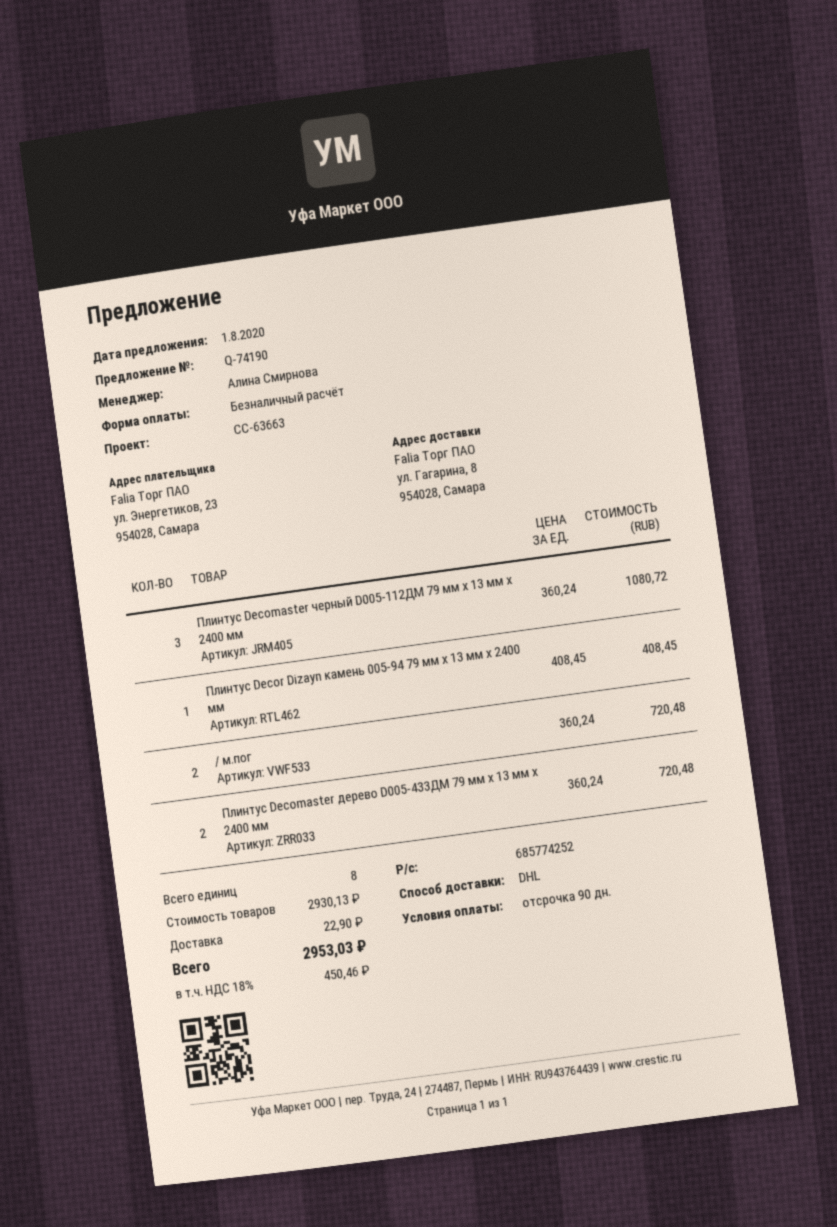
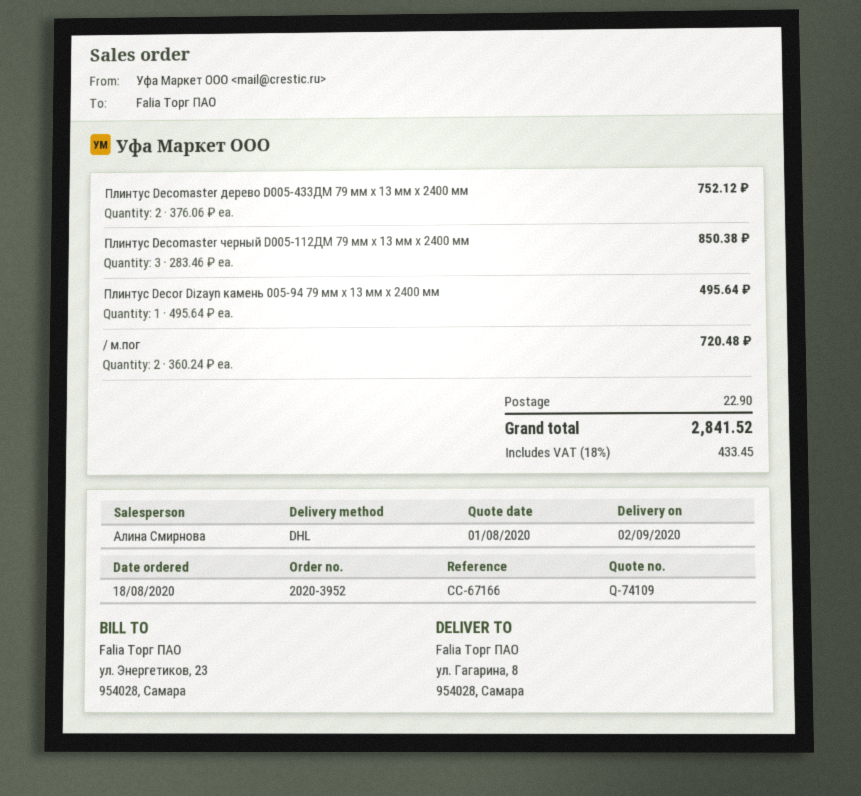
quote number: Q-74190 -> Q-74109
reference: CC-63663 -> CC-67166
Плинтус Decomaster черный D005-112ДМ 79 мм х 13 мм х 2400 мм: 3 x 360.24 = 1080.72 -> 3 x 283.46 = 850.38
Плинтус Decor Dizayn камень 005-94 79 мм х 13 мм х 2400 мм: 1 x 408.45 = 408.45 -> 1 x 495.64 = 495.64
Плинтус Decomaster дерево D005-433ДМ 79 мм х 13 мм х 2400 мм: 2 x 360.24 = 720.48 -> 2 x 376.06 = 752.12
tax: 18% = 450.46 -> 18% = 433.45
total: 2953.03 -> 2841.52

